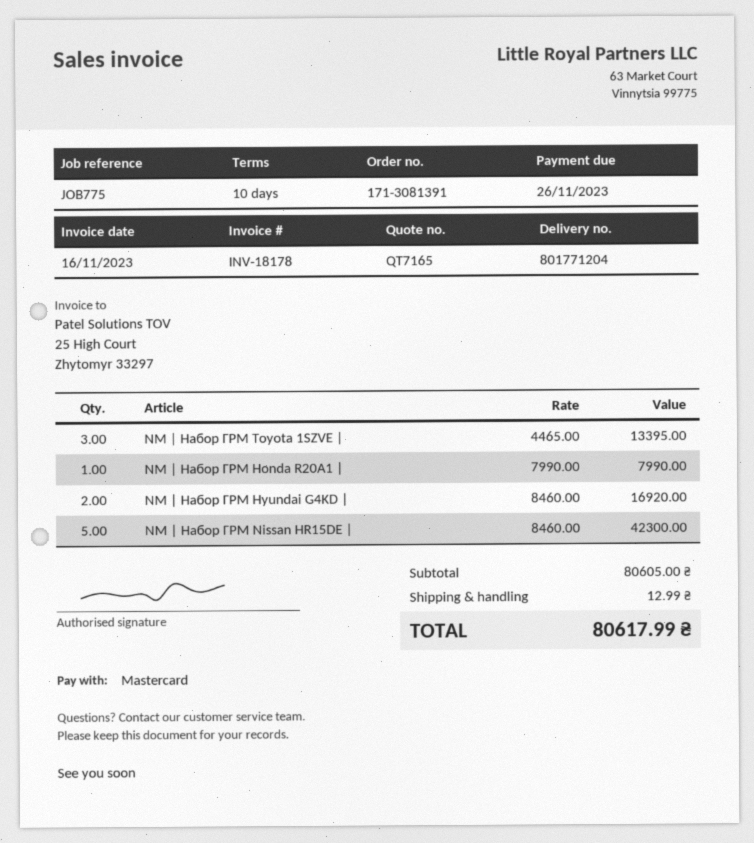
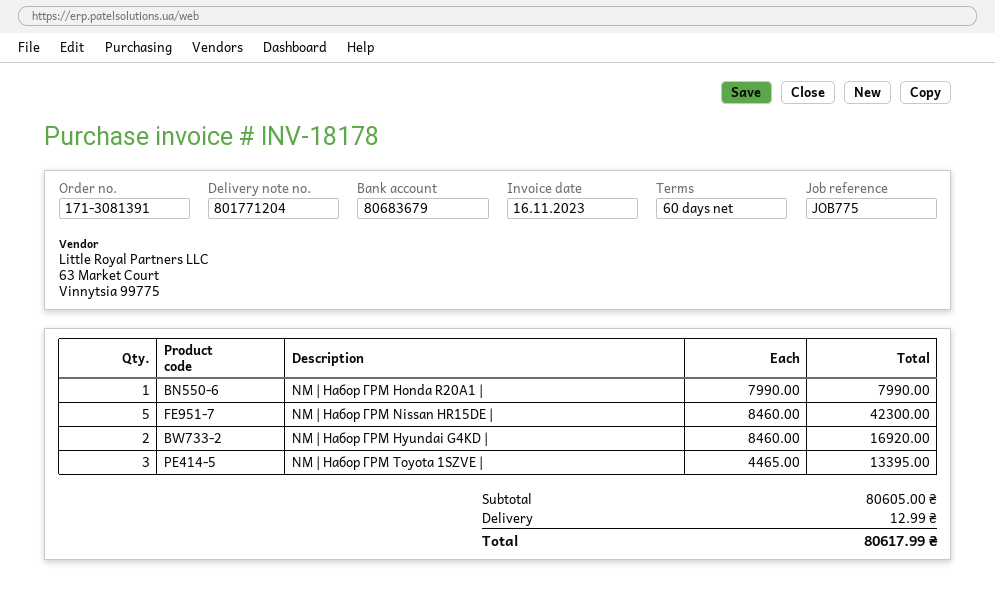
payment terms: 10 days -> 60 days

